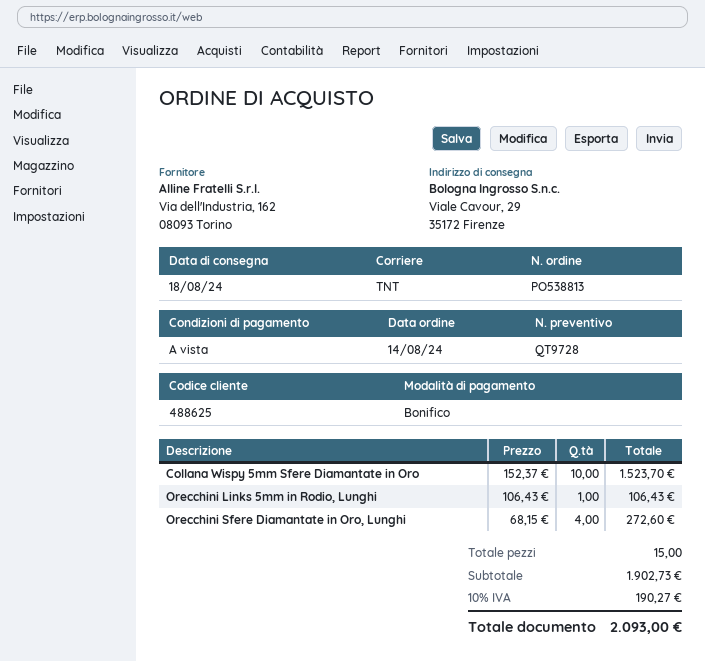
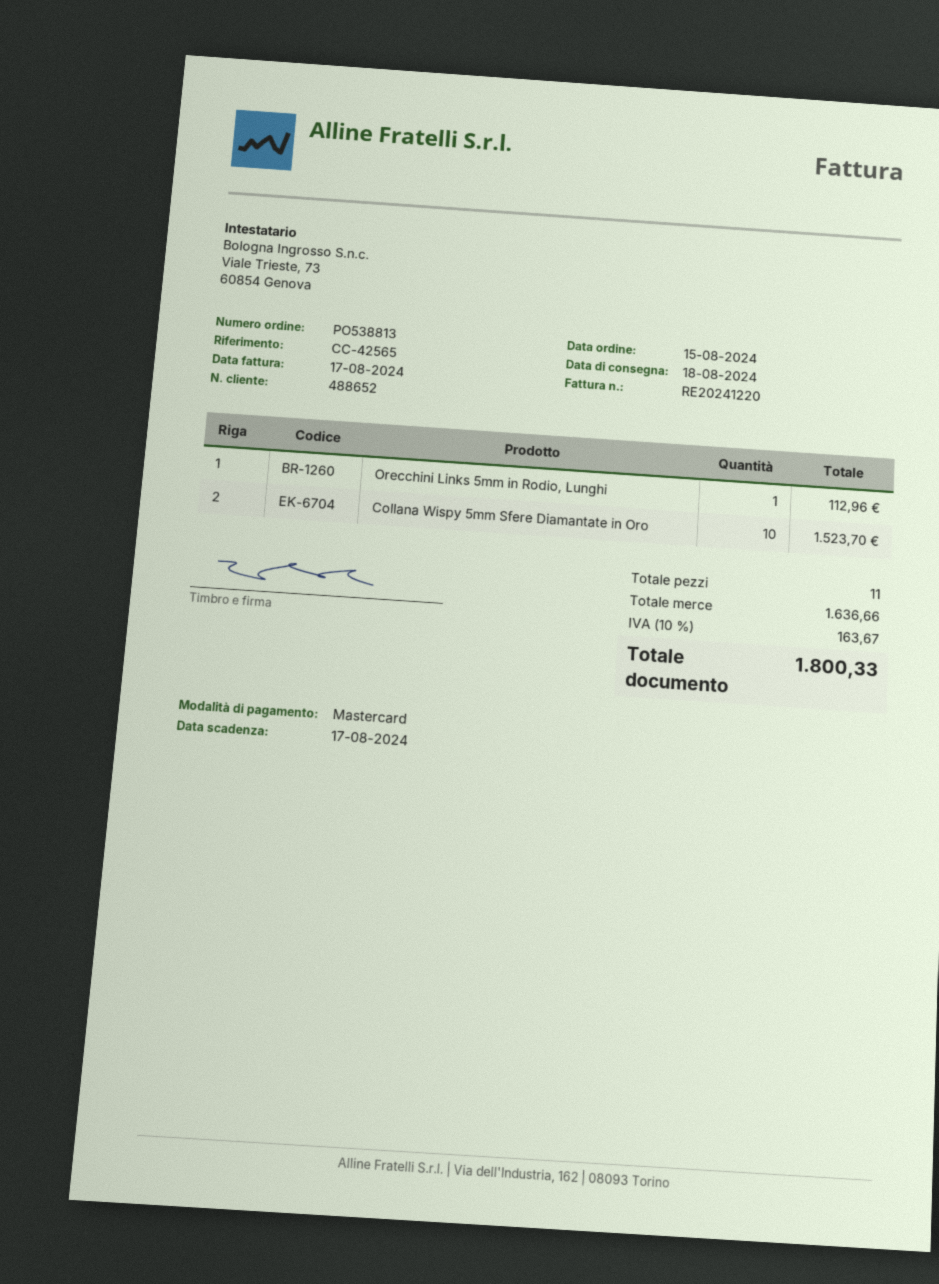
order date: 2024-08-14 -> 2024-08-15
customer number: 488625 -> 488652
payment method: bank transfer -> Mastercard
Orecchini Links 5mm in Rodio, Lunghi: 1 for 106.43 -> 1 for 112.96
Orecchini Sfere Diamantate in Oro, Lunghi: 4 for 272.60 -> none
total quantity: 15 -> 11
subtotal: 1902.73 -> 1636.66
tax: 10% = 190.27 -> 10% = 163.67
total: 2093.00 -> 1800.33

